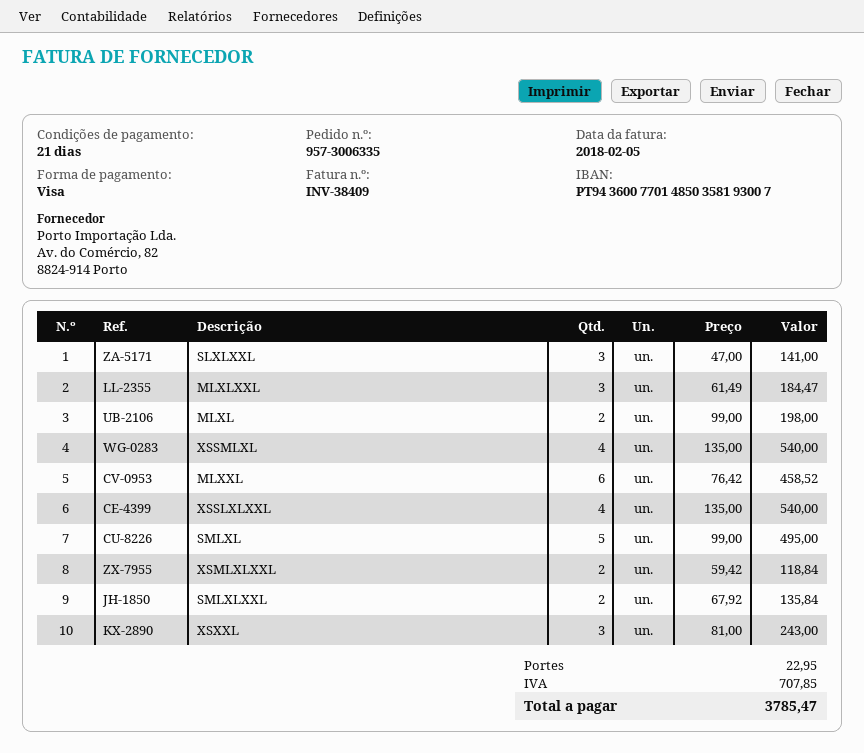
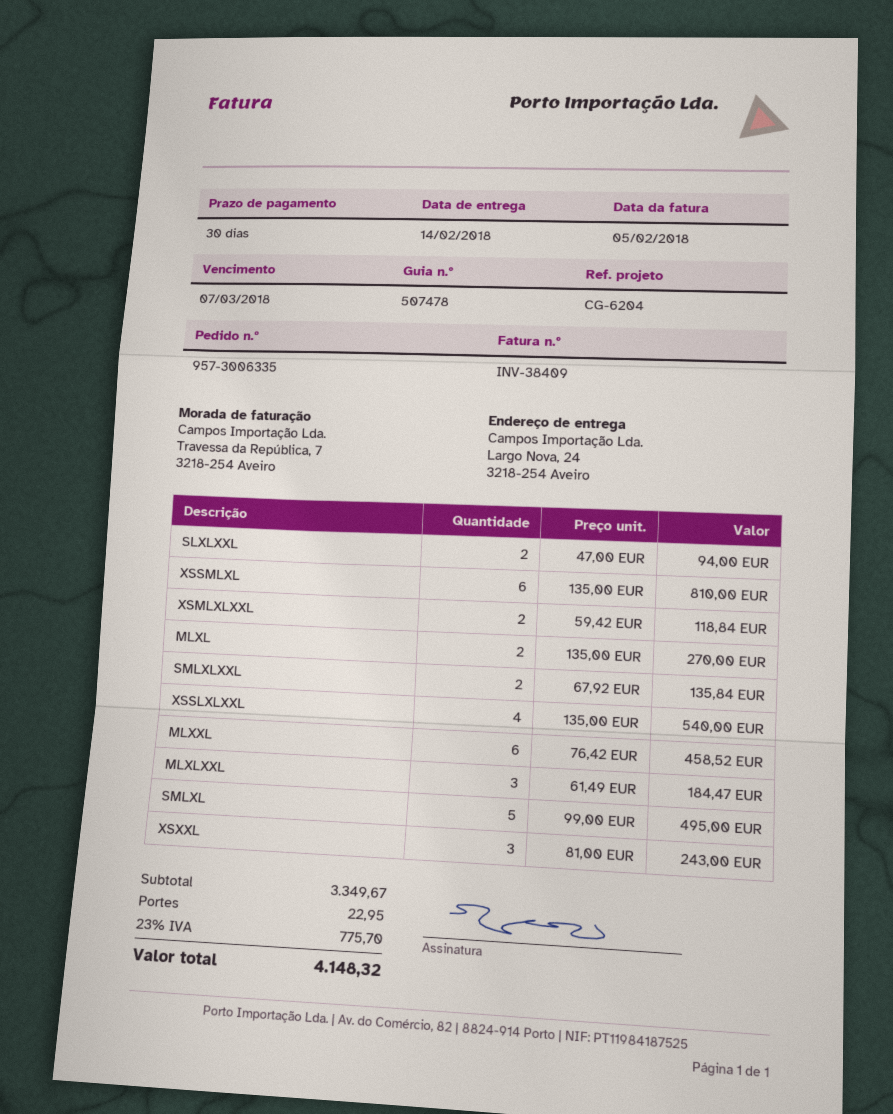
payment terms: 21 days -> 30 days
SLXLXXL: 3 x 47.00 = 141.00 -> 2 x 47.00 = 94.00
MLXL: 2 x 99.00 = 198.00 -> 2 x 135.00 = 270.00
XSSMLXL: 4 x 135.00 = 540.00 -> 6 x 135.00 = 810.00
tax: 707.85 -> 775.70
total: 3785.47 -> 4148.32

